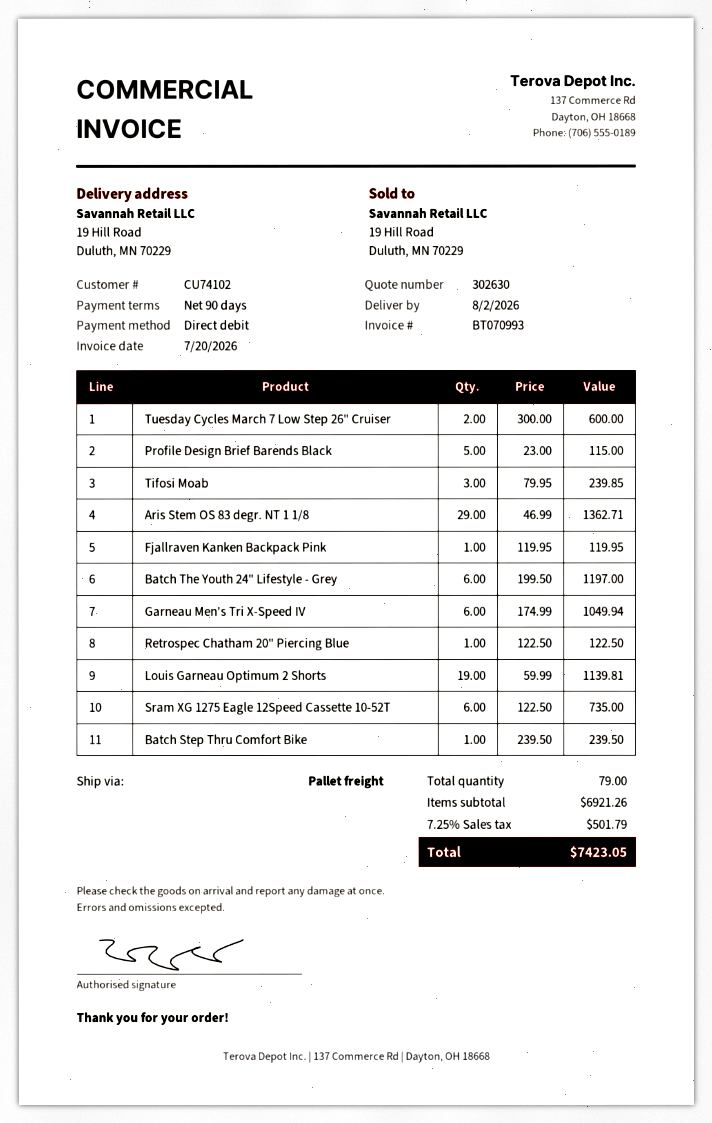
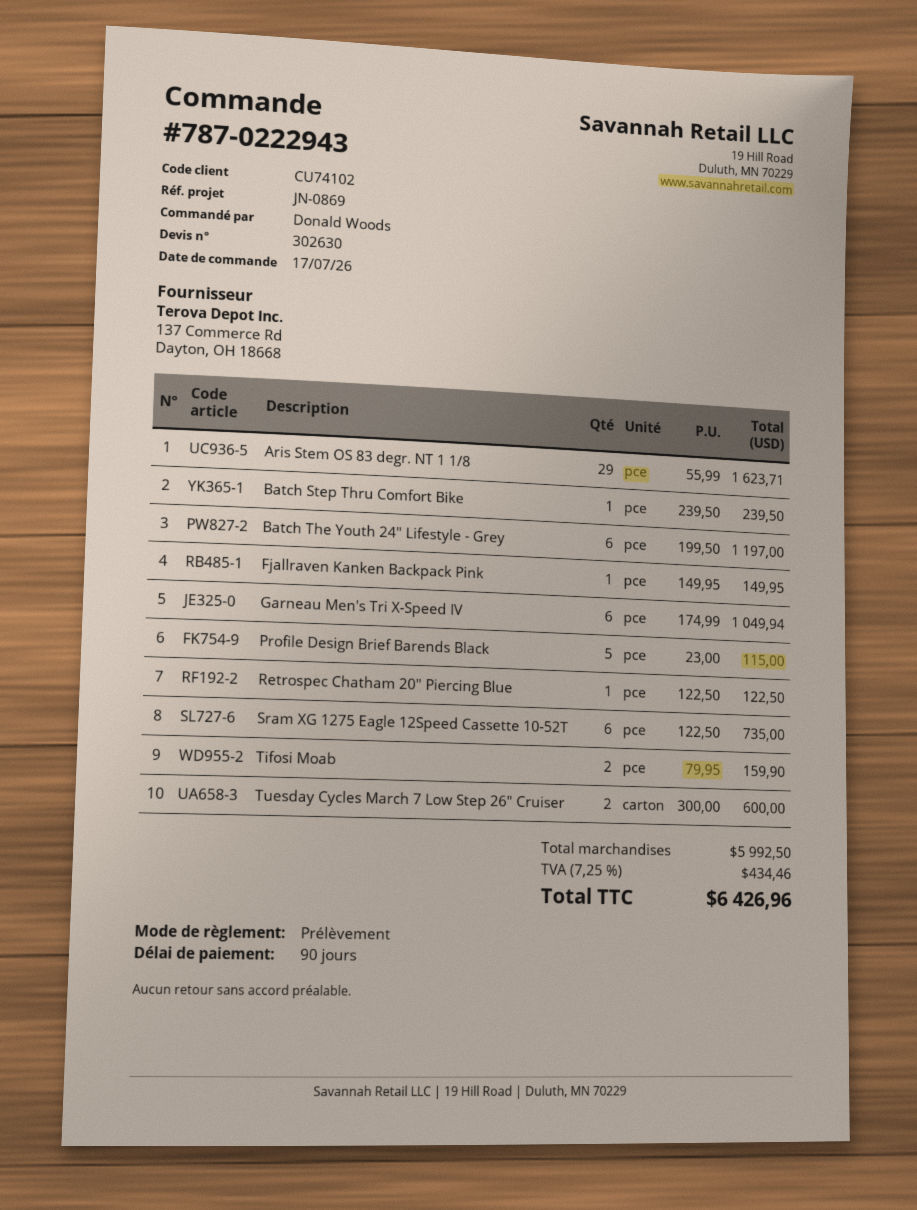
Tifosi Moab: 3 x 79.95 = 239.85 -> 2 x 79.95 = 159.90
Aris Stem OS 83 degr. NT 1 1/8: 29 x 46.99 = 1362.71 -> 29 x 55.99 = 1623.71
Fjallraven Kanken Backpack Pink: 1 x 119.95 = 119.95 -> 1 x 149.95 = 149.95
Louis Garneau Optimum 2 Shorts: 19 x 59.99 = 1139.81 -> none
subtotal: 6921.26 -> 5992.50
tax: 7.25% = 501.79 -> 7.25% = 434.46
total: 7423.05 -> 6426.96

